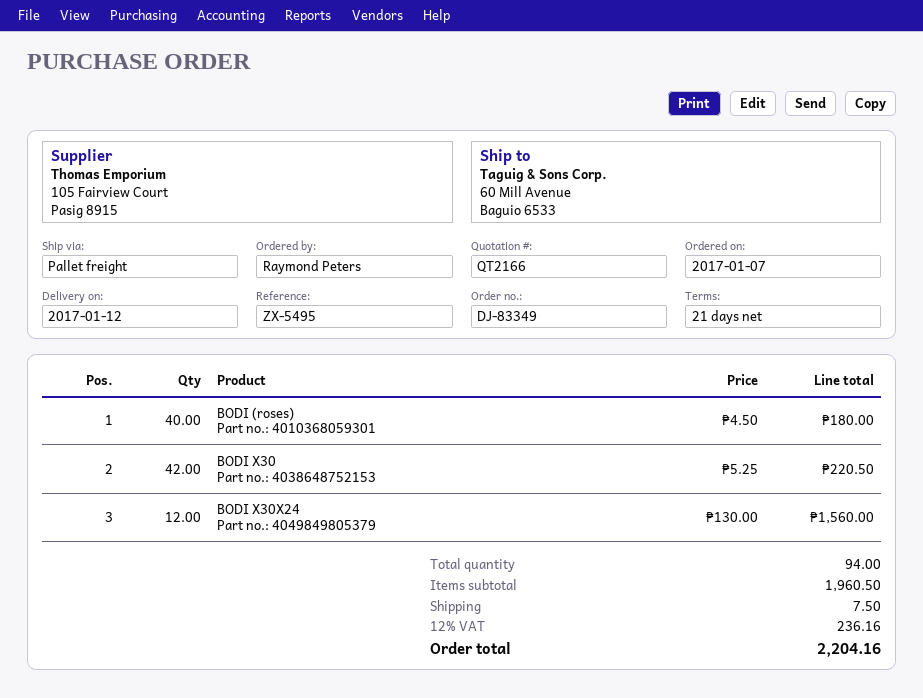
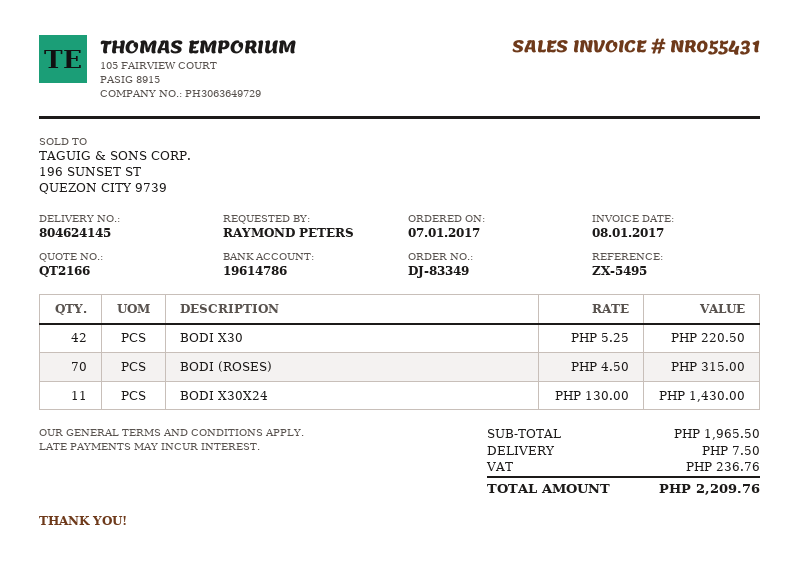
BODI (roses): 40 x 4.50 = 180.00 -> 70 x 4.50 = 315.00
BODI X30X24: 12 x 130.00 = 1560.00 -> 11 x 130.00 = 1430.00
subtotal: 1960.50 -> 1965.50
tax: 236.16 -> 236.76
total: 2204.16 -> 2209.76

